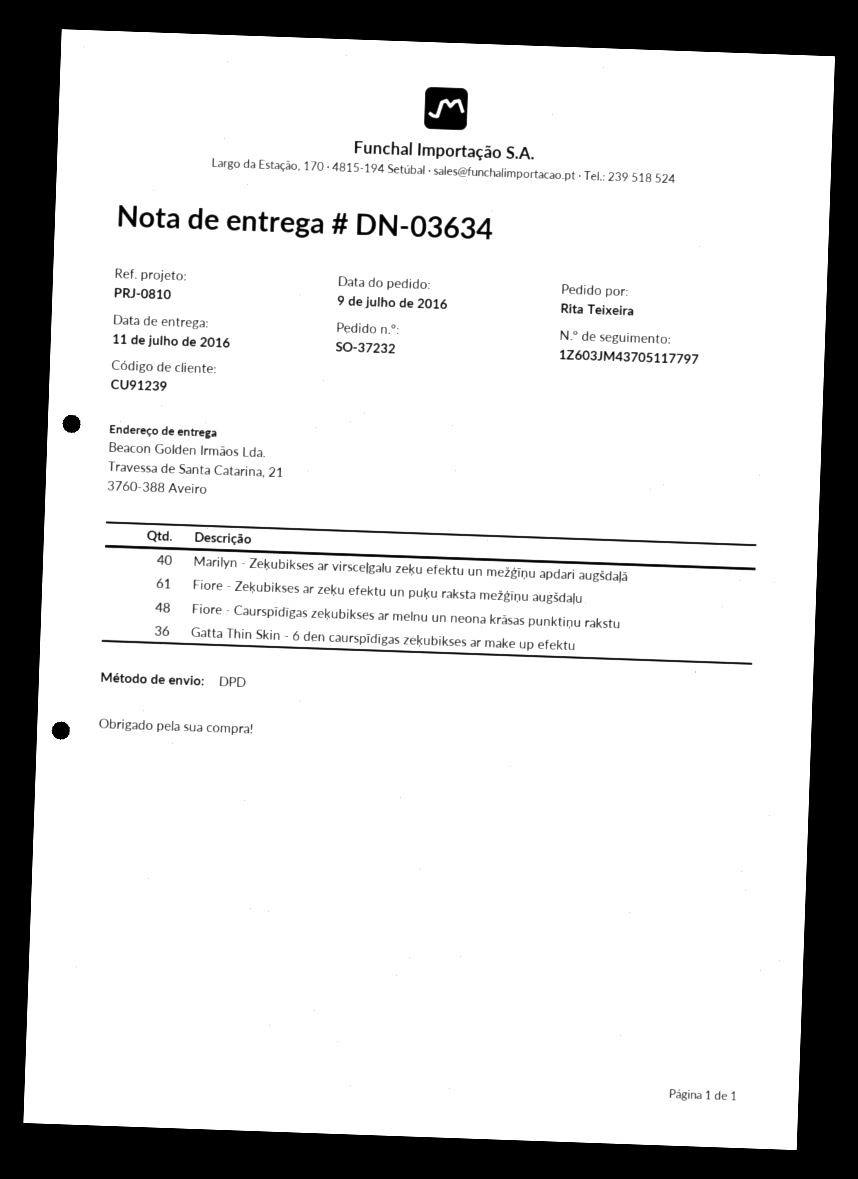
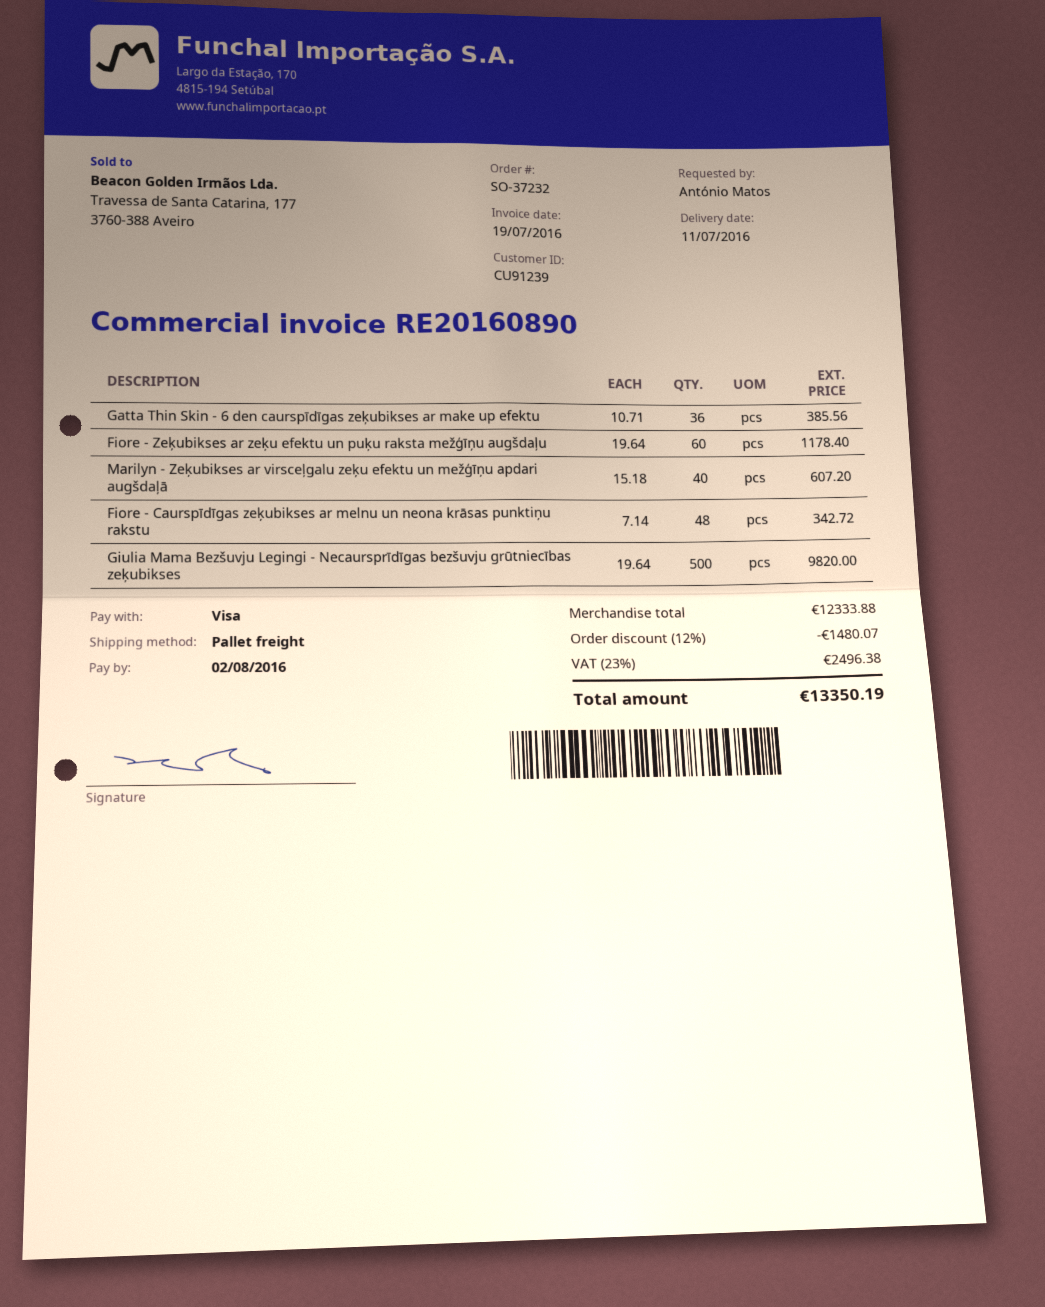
ordered by: Rita Teixeira -> António Matos
shipping method: DPD -> pallet freight
Fiore - Zeķubikses ar zeķu efektu un puķu raksta mežģīņu augšdaļu: 61 -> 60
Giulia Mama Bezšuvju Legingi - Necaursprīdīgas bezšuvju grūtniecības zeķubikses: none -> 500

